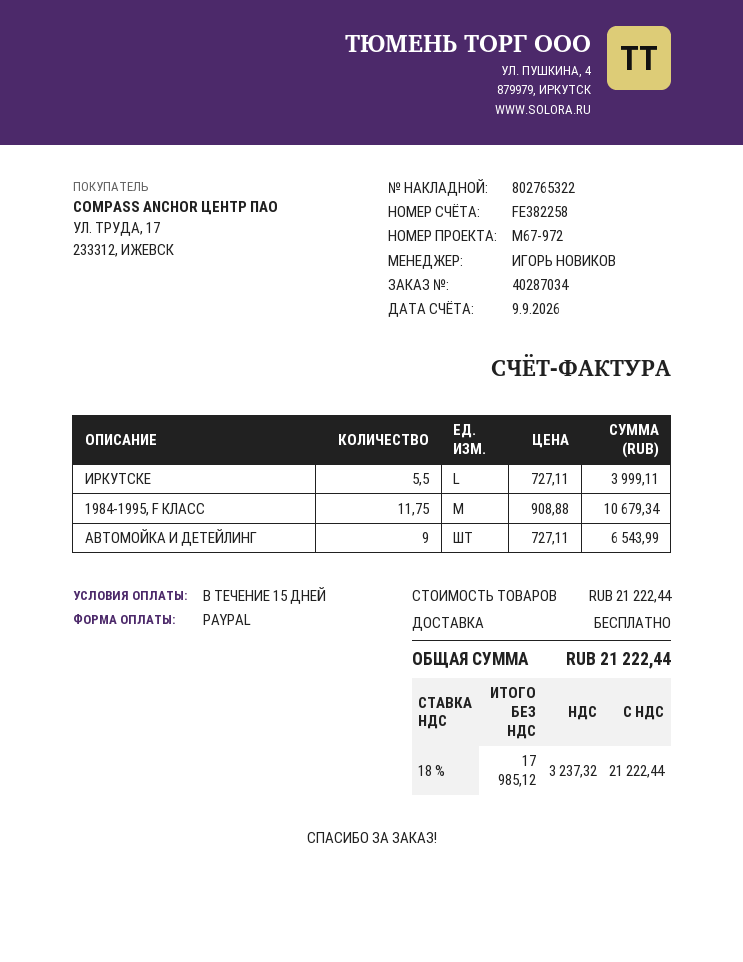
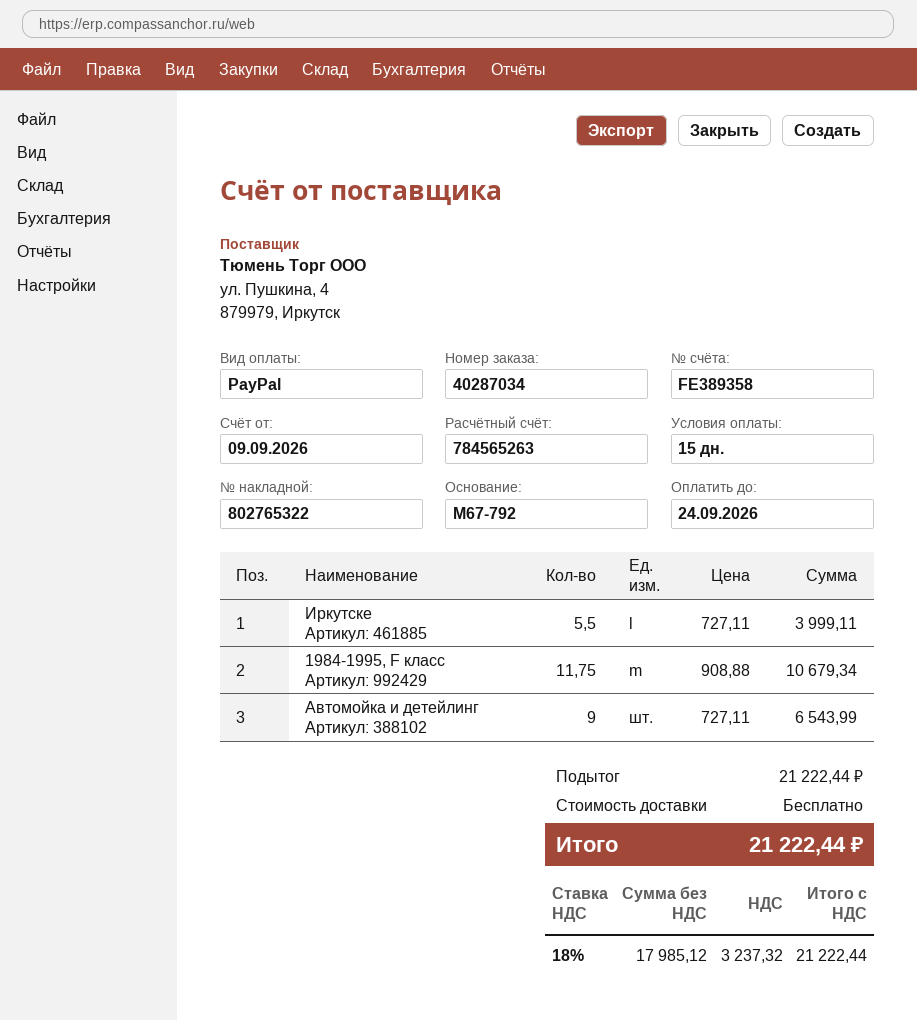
invoice number: FE382258 -> FE389358
reference: M67-972 -> M67-792

